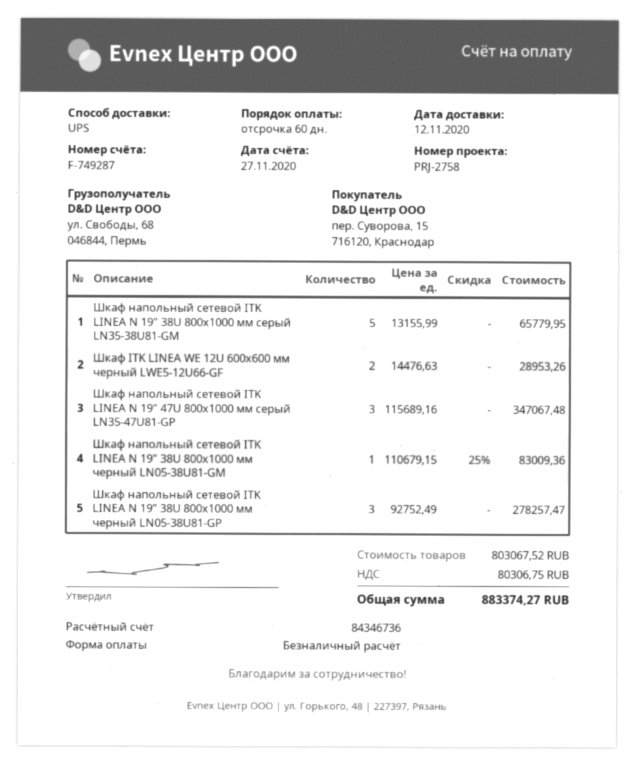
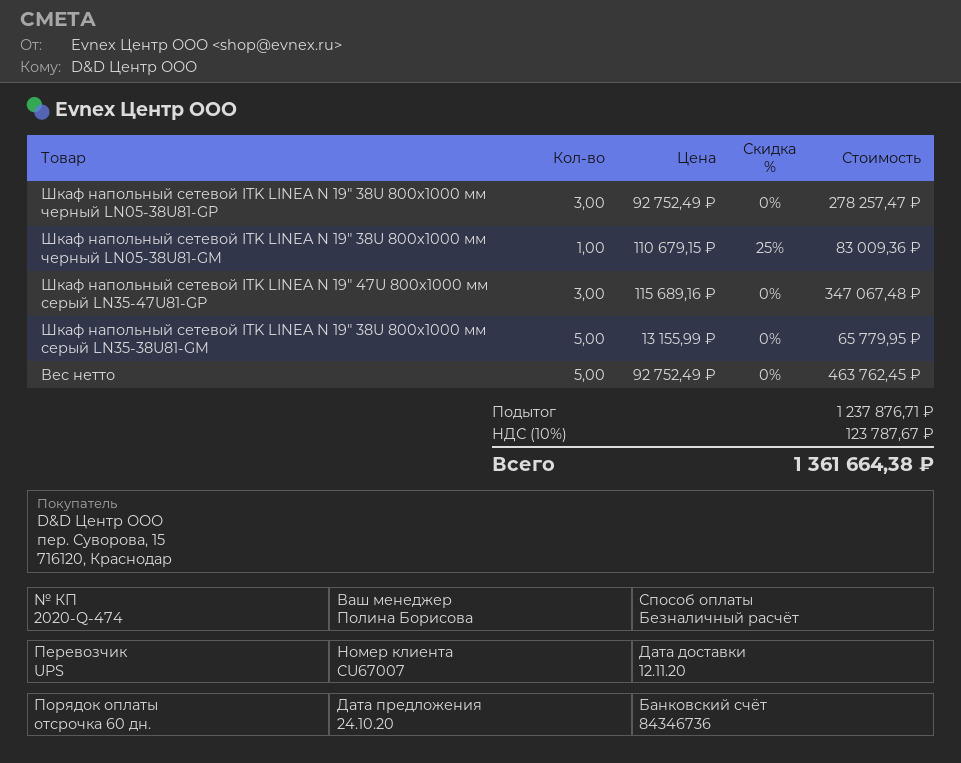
Шкаф ITK LINEA WE 12U 600х600 мм черный LWE5-12U66-GF: 2 x 14476.63 = 28953.26 -> none
Вес нетто: none -> 5 x 92752.49 = 463762.45
subtotal: 803067.52 -> 1237876.71
tax: 80306.75 -> 123787.67
total: 883374.27 -> 1361664.38

